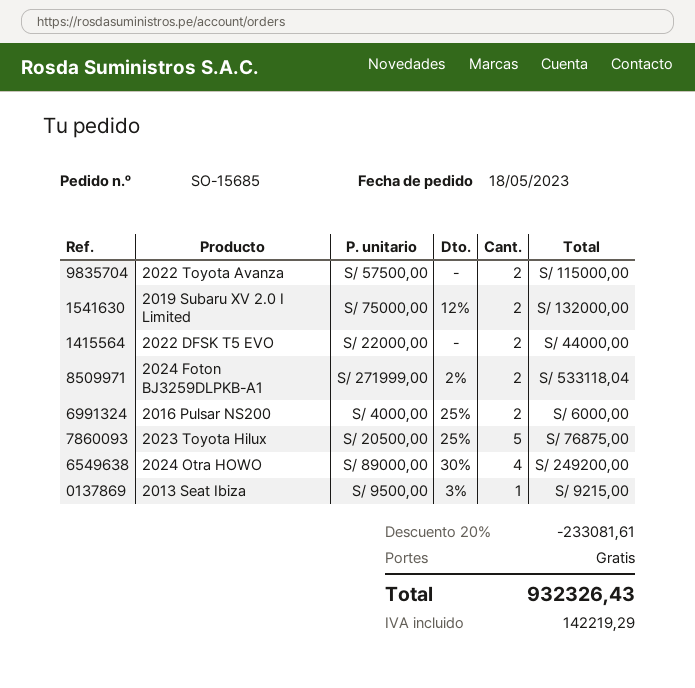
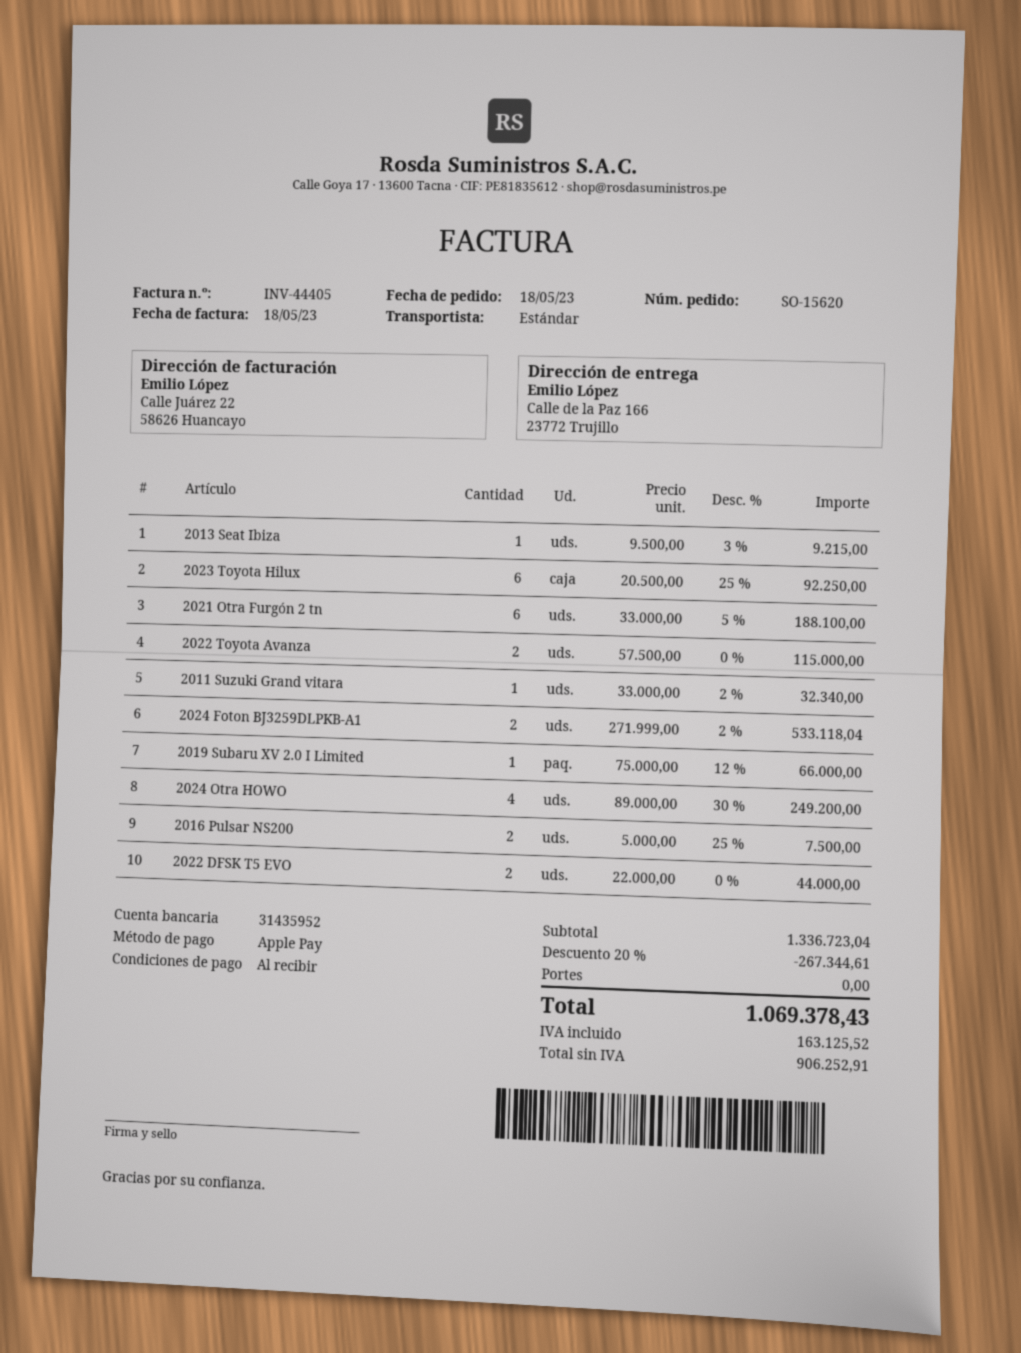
order number: SO-15685 -> SO-15620
2019 Subaru XV 2.0 I Limited: 2 x 75000.00 - 12% = 132000.00 -> 1 x 75000.00 - 12% = 66000.00
2016 Pulsar NS200: 2 x 4000.00 - 25% = 6000.00 -> 2 x 5000.00 - 25% = 7500.00
2023 Toyota Hilux: 5 x 20500.00 - 25% = 76875.00 -> 6 x 20500.00 - 25% = 92250.00
2021 Otra Furgón 2 tn: none -> 6 x 33000.00 - 5% = 188100.00
2011 Suzuki Grand vitara: none -> 1 x 33000.00 - 2% = 32340.00
discount: 20% = 233081.61 -> 20% = 267344.61
tax: 142219.29 -> 163125.52
total: 932326.43 -> 1069378.43

